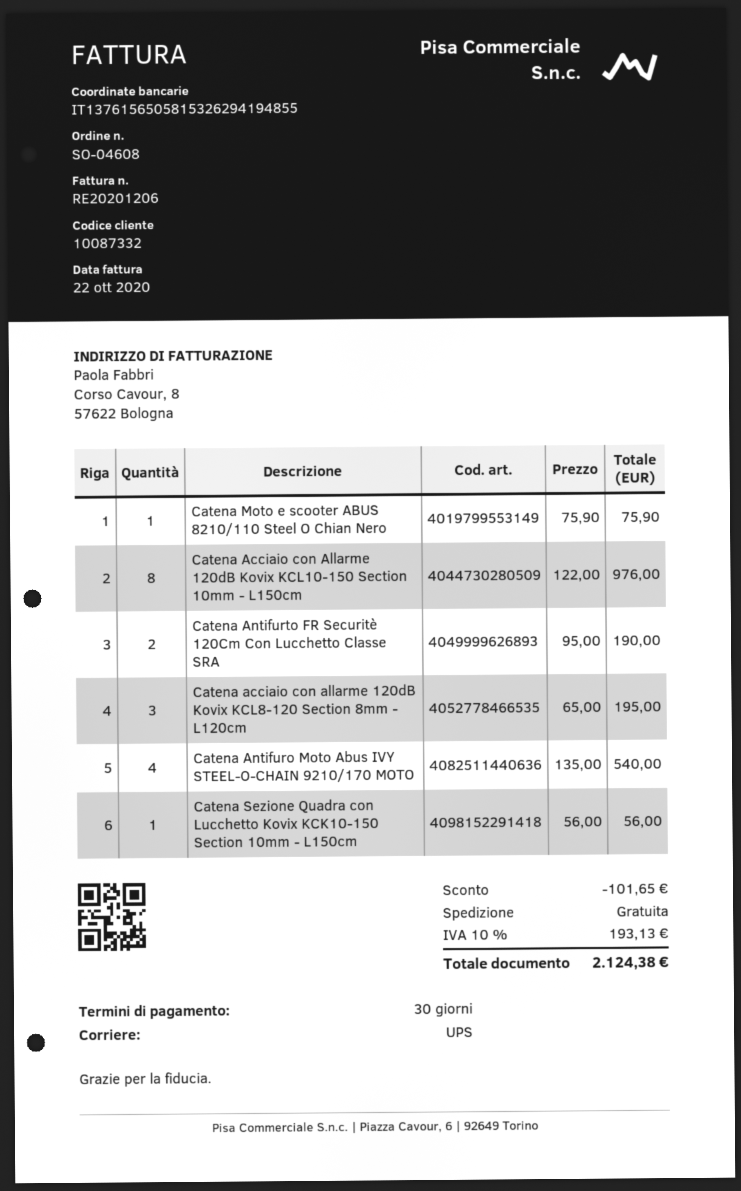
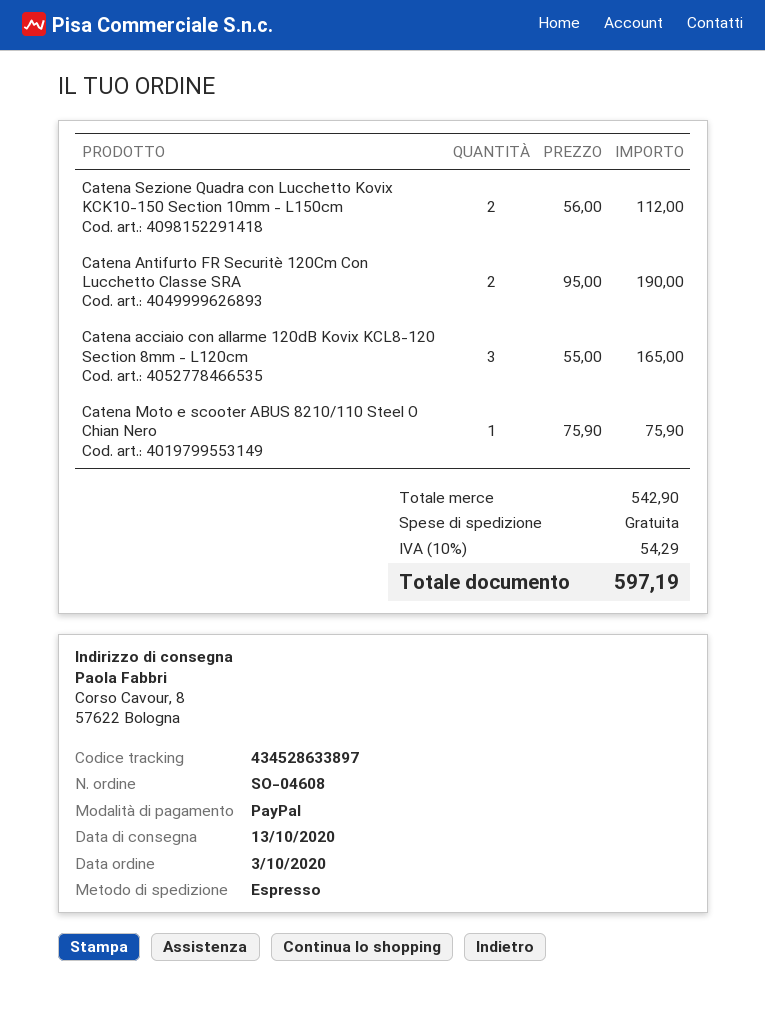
shipping method: UPS -> express
Catena Acciaio con Allarme 120dB Kovix KCL10-150 Section 10mm - L150cm: 8 x 122.00 = 976.00 -> none
Catena acciaio con allarme 120dB Kovix KCL8-120 Section 8mm - L120cm: 3 x 65.00 = 195.00 -> 3 x 55.00 = 165.00
Catena Antifuro Moto Abus IVY STEEL-O-CHAIN 9210/170 MOTO: 4 x 135.00 = 540.00 -> none
Catena Sezione Quadra con Lucchetto Kovix KCK10-150 Section 10mm - L150cm: 1 x 56.00 = 56.00 -> 2 x 56.00 = 112.00
discount: 101.65 -> none
tax: 10% = 193.13 -> 10% = 54.29
total: 2124.38 -> 597.19

